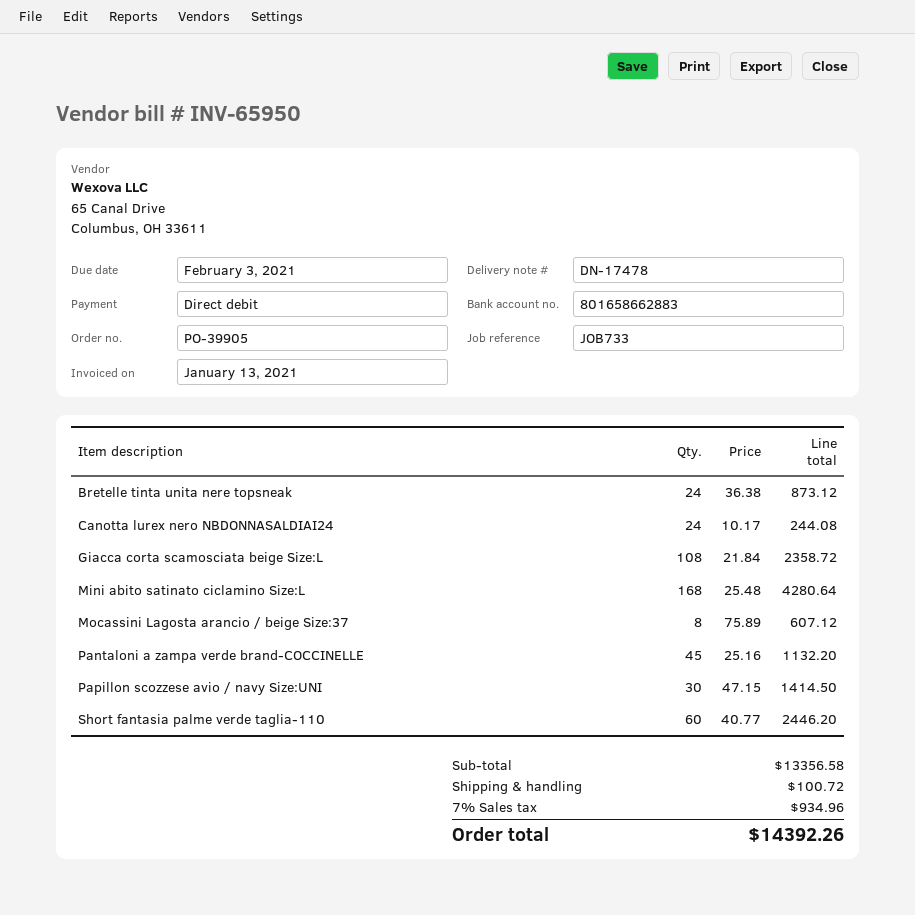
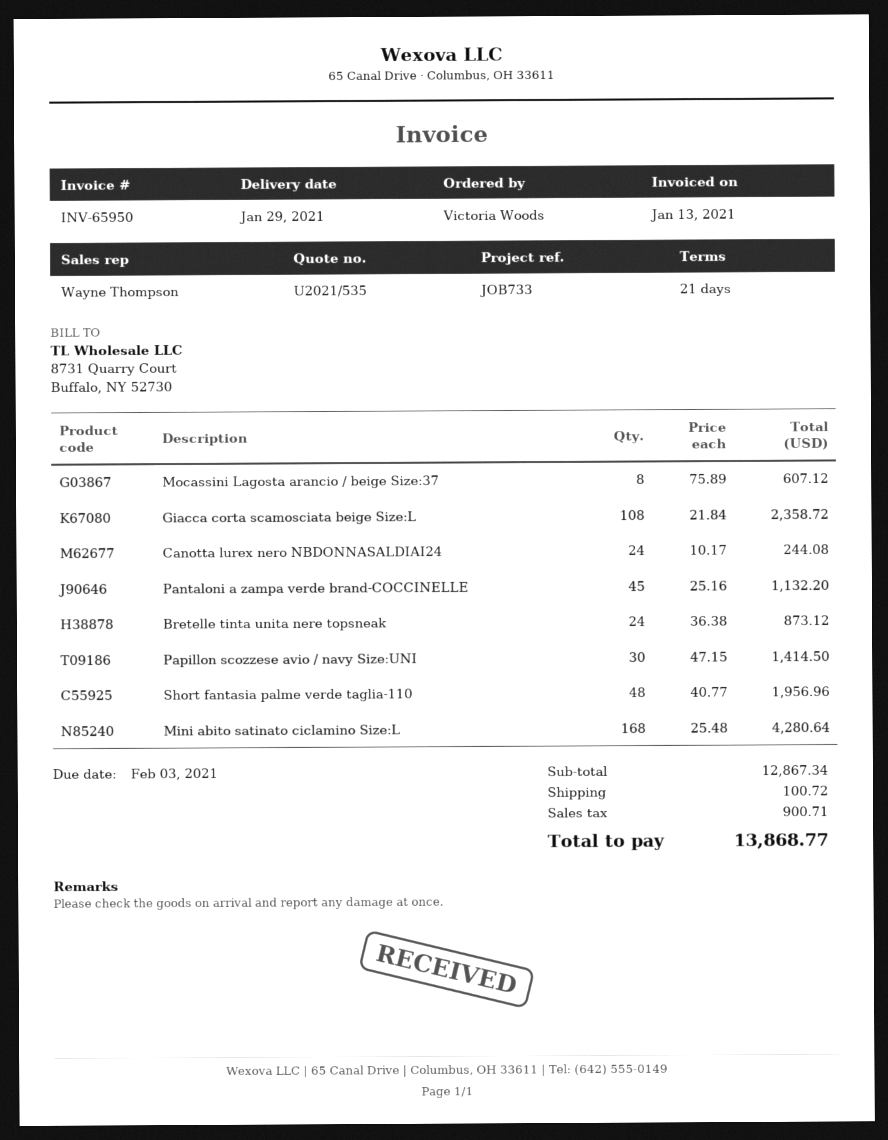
Short fantasia palme verde taglia-110: 60 x 40.77 = 2446.20 -> 48 x 40.77 = 1956.96
subtotal: 13356.58 -> 12867.34
tax: 934.96 -> 900.71
total: 14392.26 -> 13868.77

